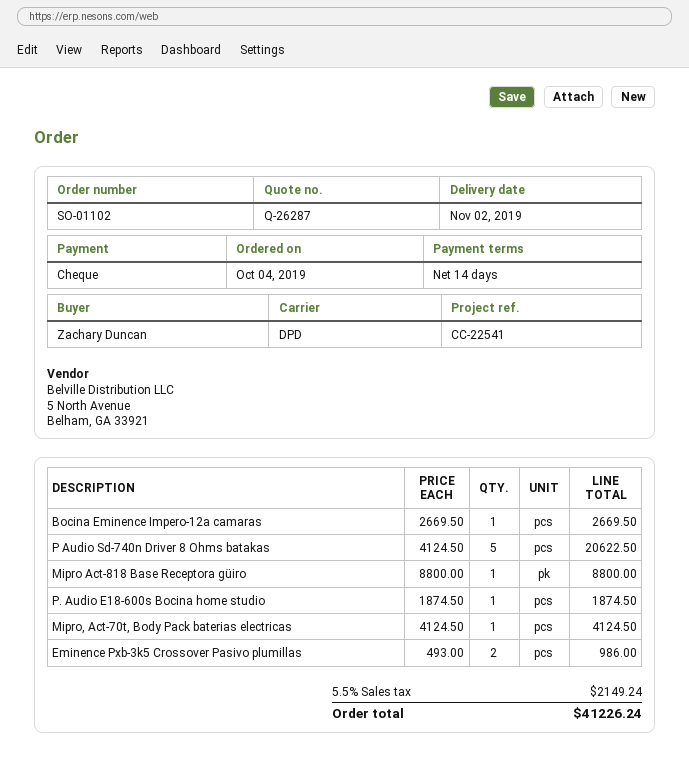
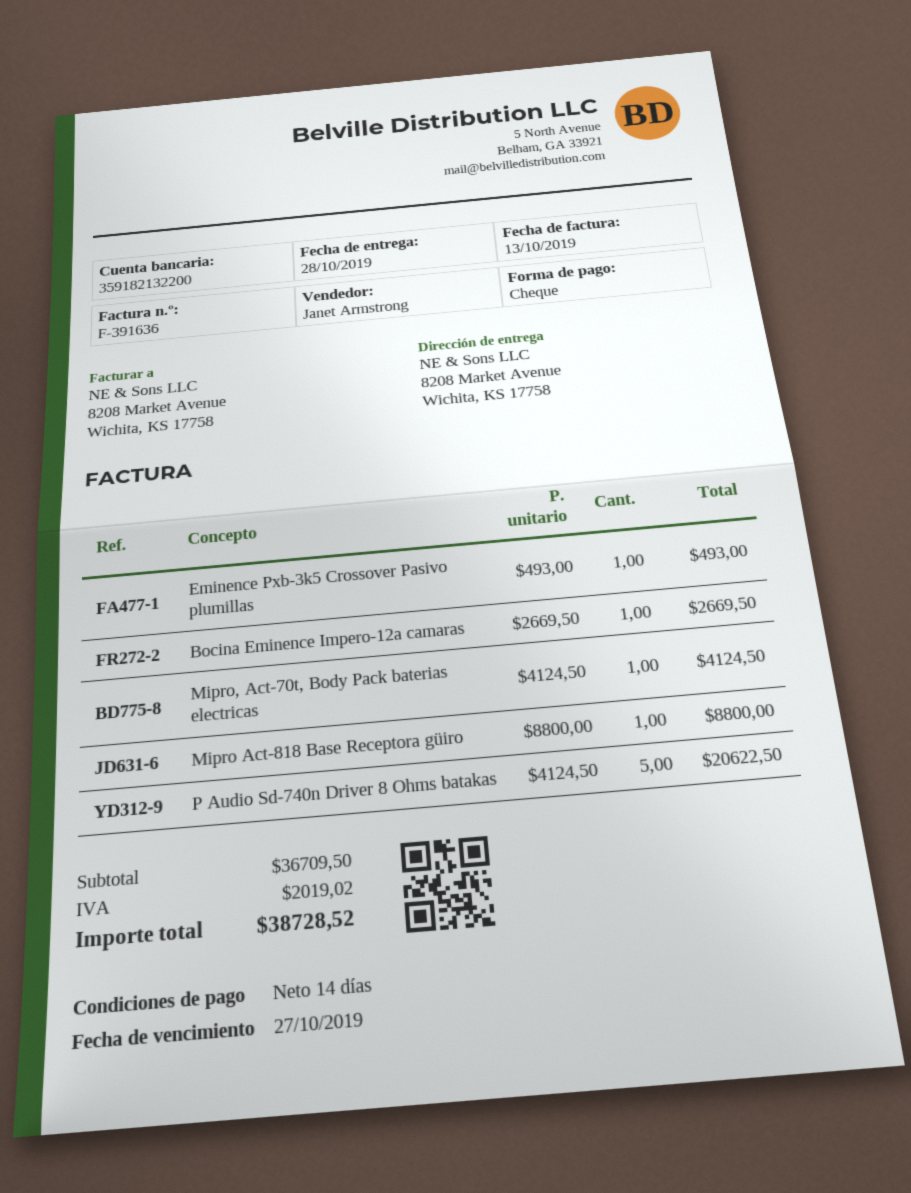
delivery date: 2019-11-02 -> 2019-10-28
P. Audio E18-600s Bocina home studio: 1 x 1874.50 = 1874.50 -> none
Eminence Pxb-3k5 Crossover Pasivo plumillas: 2 x 493.00 = 986.00 -> 1 x 493.00 = 493.00
tax: 2149.24 -> 2019.02
total: 41226.24 -> 38728.52

